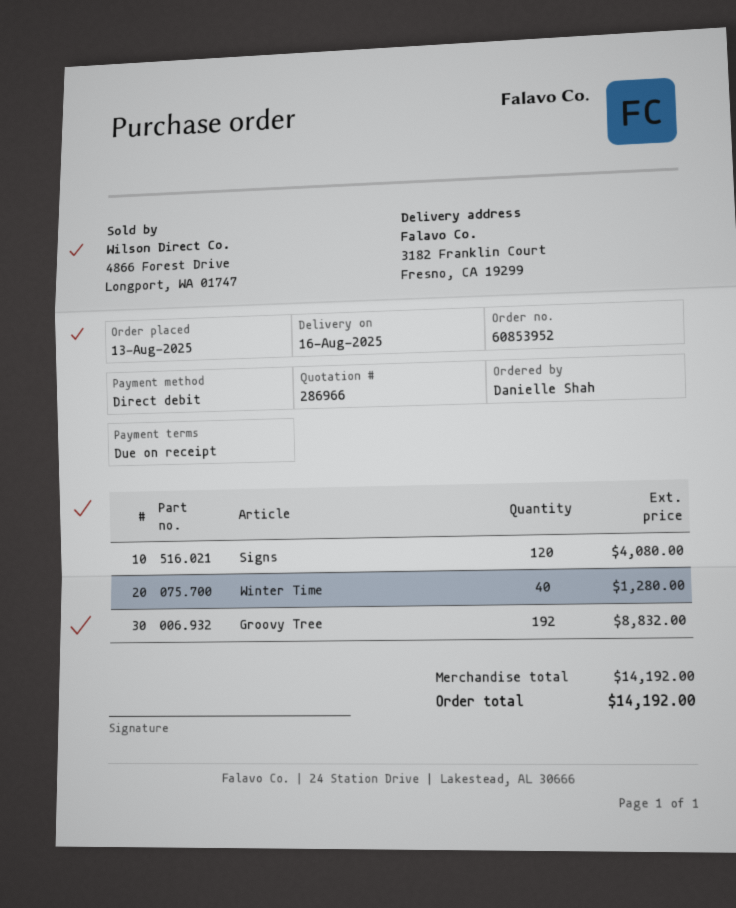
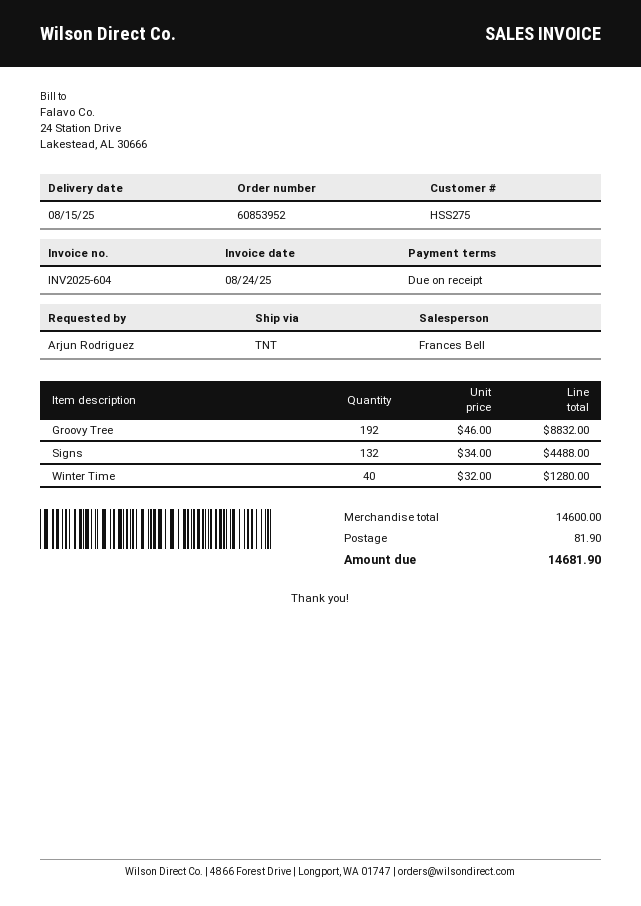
delivery date: 2025-08-16 -> 2025-08-15
ordered by: Danielle Shah -> Arjun Rodriguez
Signs: 120 for 4080.00 -> 132 for 4488.00
subtotal: 14192.00 -> 14600.00
shipping: none -> 81.90
total: 14192.00 -> 14681.90

